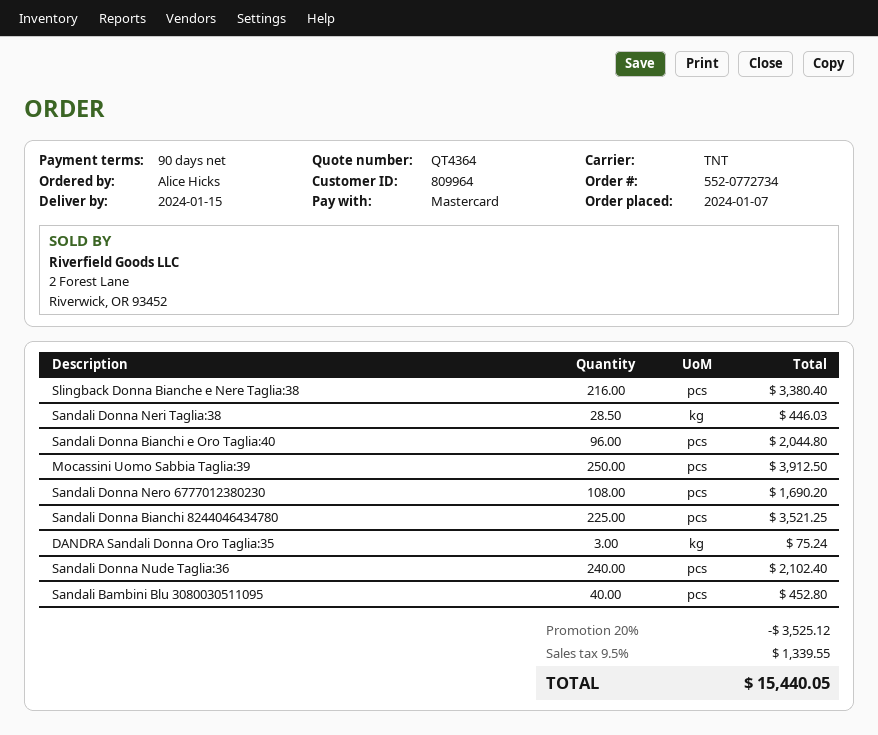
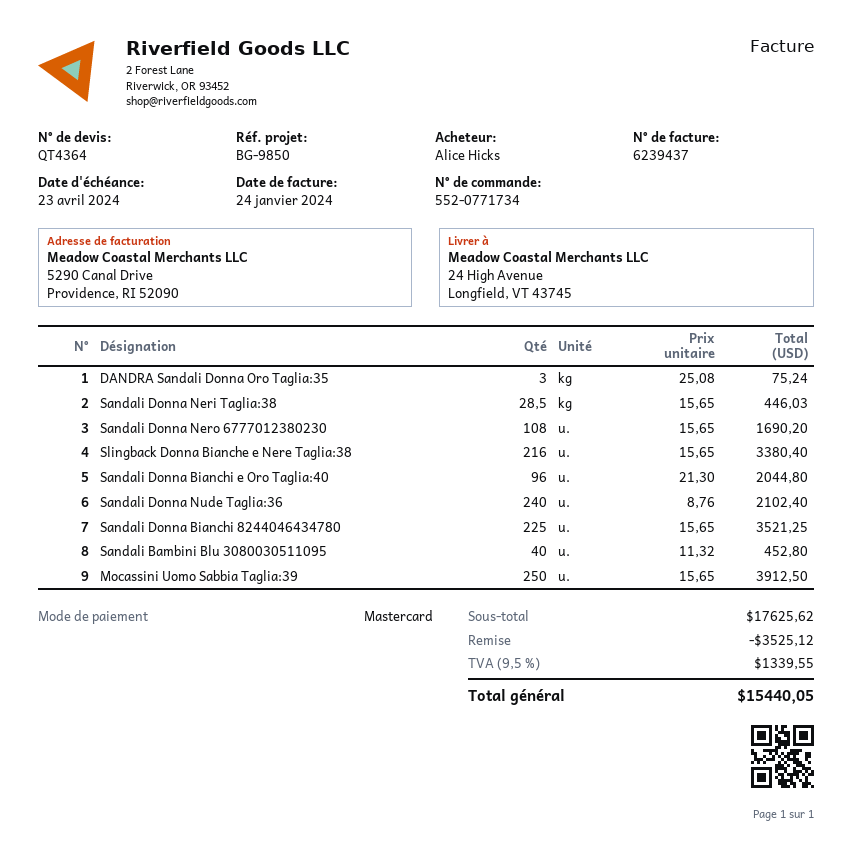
order number: 552-0772734 -> 552-0771734

